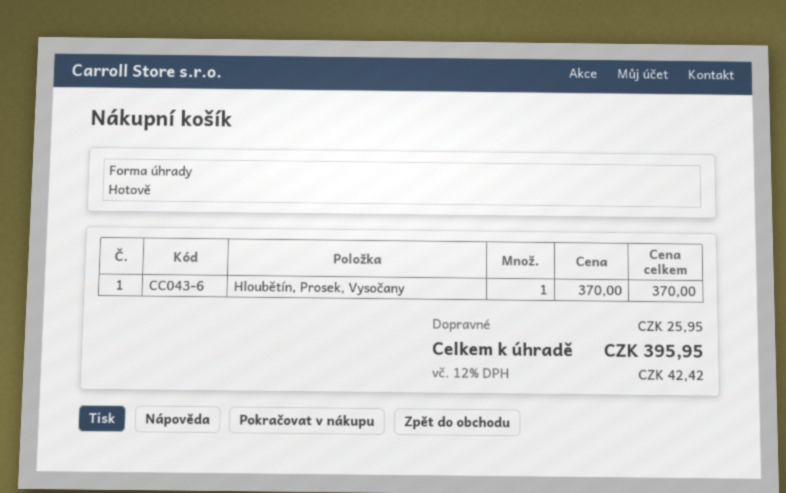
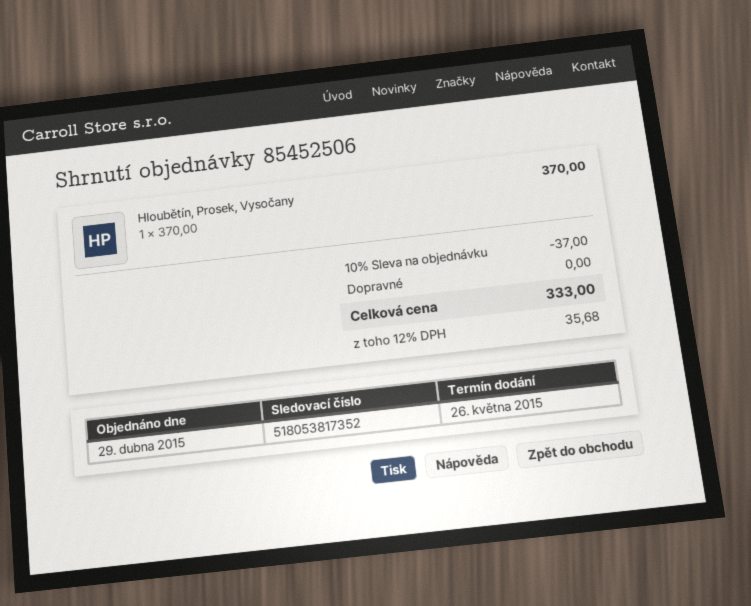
discount: none -> 10% = 37.00
shipping: 25.95 -> 0.00
tax: 12% = 42.42 -> 12% = 35.68
total: 395.95 -> 333.00

